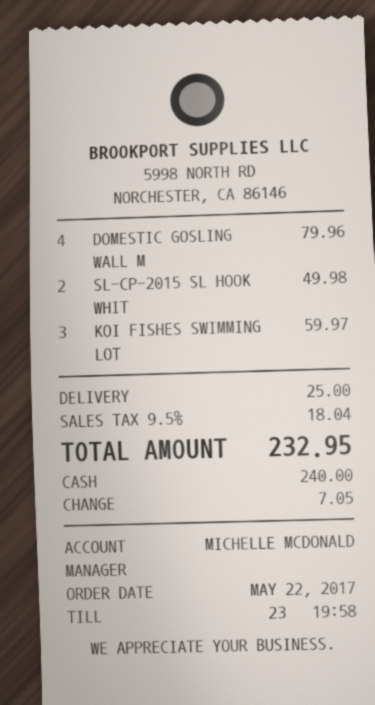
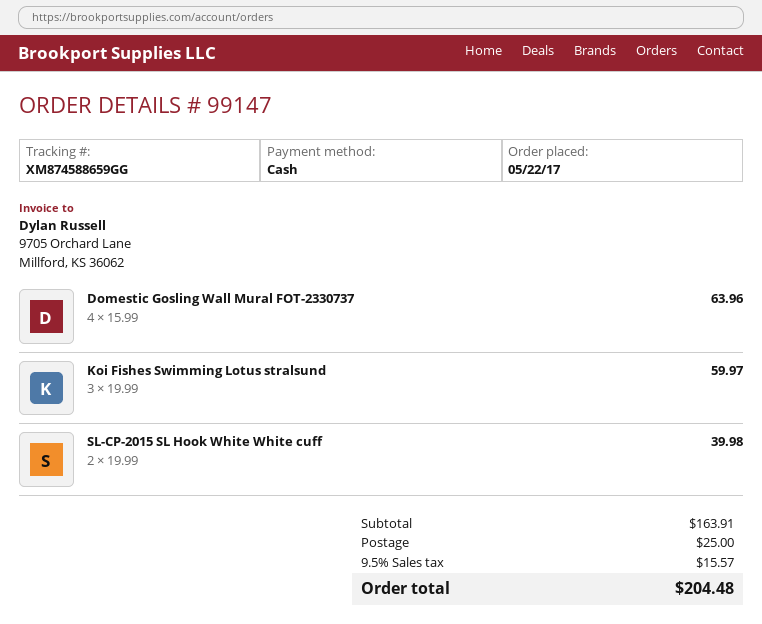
DOMESTIC GOSLING WALL M: 4 for 79.96 -> 4 for 63.96
SL-CP-2015 SL HOOK WHIT: 2 for 49.98 -> 2 for 39.98
tax: 9.5% = 18.04 -> 9.5% = 15.57
total: 232.95 -> 204.48

